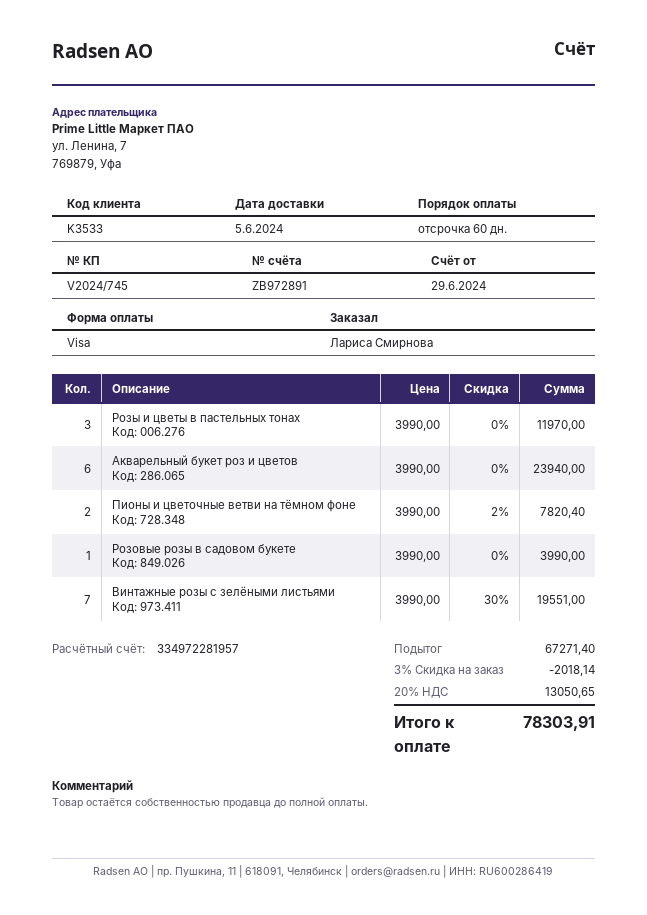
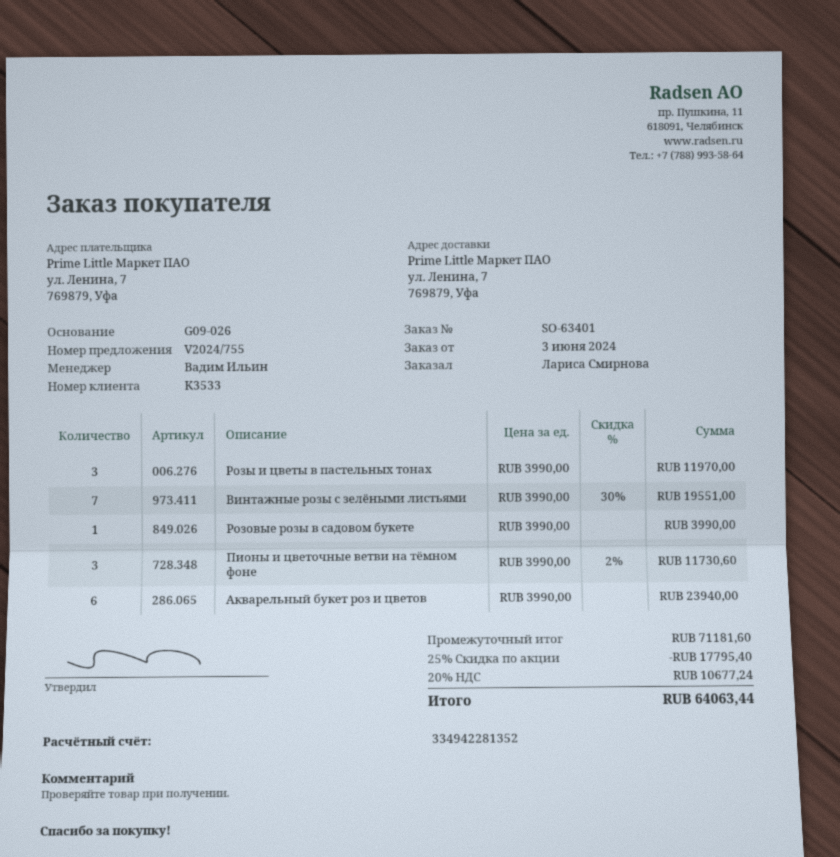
quote number: V2024/745 -> V2024/755
bank account: 334972281957 -> 334942281352
Пионы и цветочные ветви на тёмном фоне: 2 x 3990.00 - 2% = 7820.40 -> 3 x 3990.00 - 2% = 11730.60
subtotal: 67271.40 -> 71181.60
discount: 3% = 2018.14 -> 25% = 17795.40
tax: 20% = 13050.65 -> 20% = 10677.24
total: 78303.91 -> 64063.44

